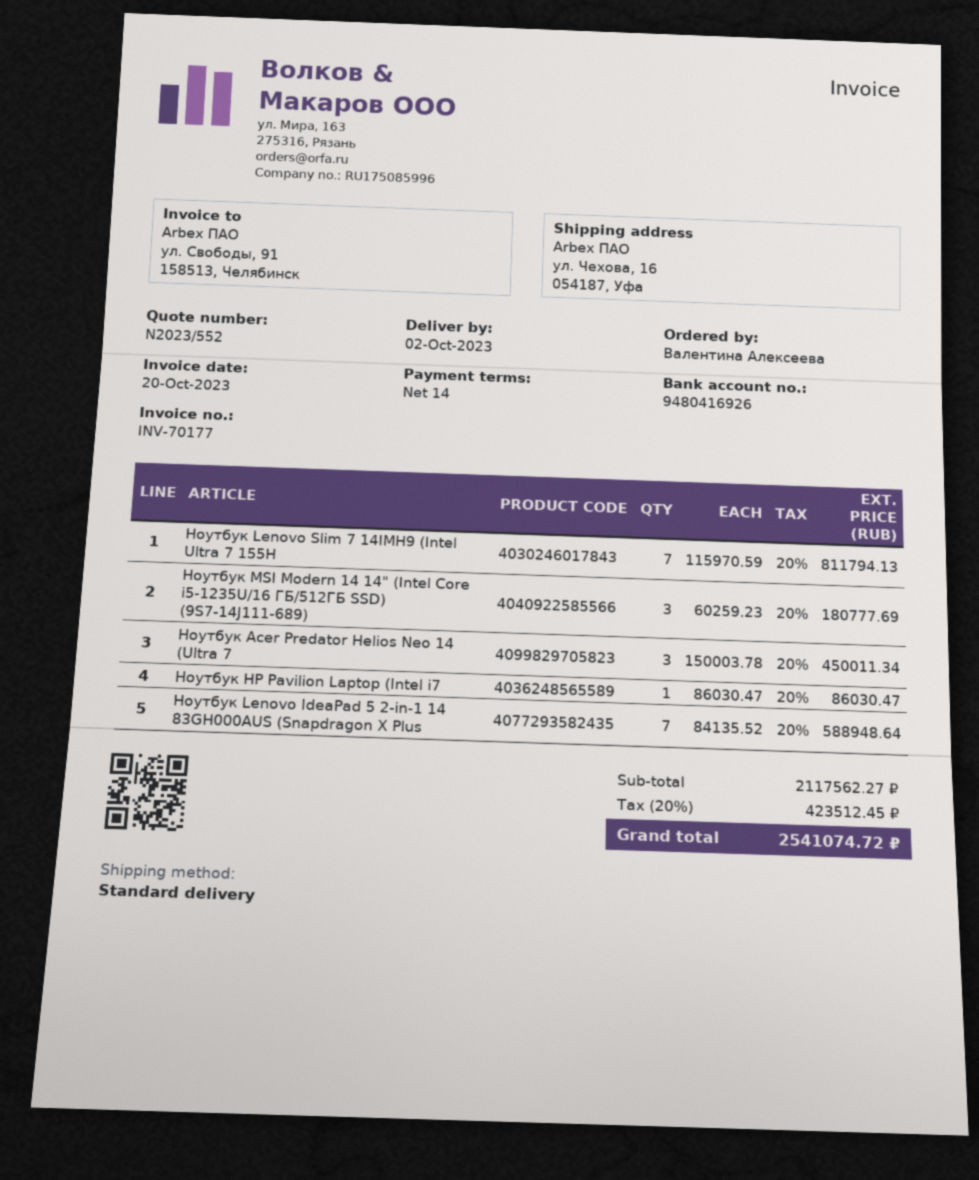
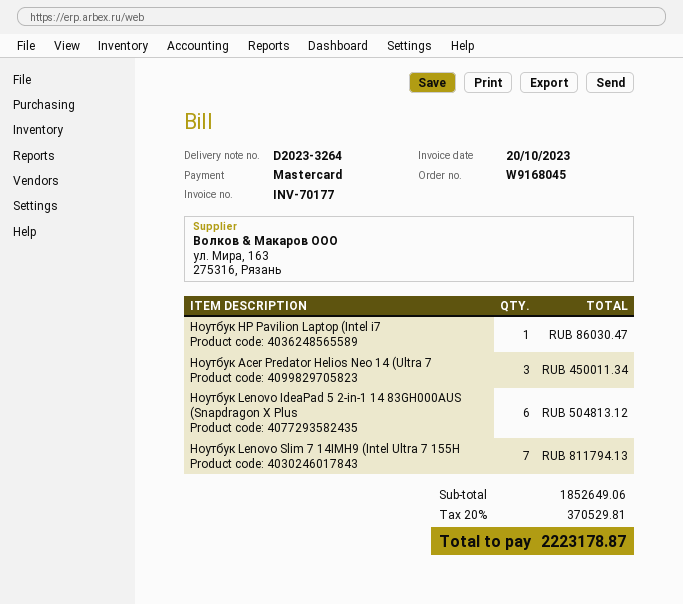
Ноутбук MSI Modern 14 14" (Intel Core i5-1235U/16 ГБ/512ГБ SSD) (9S7-14J111-689): 3 for 180777.69 -> none
Ноутбук Lenovo IdeaPad 5 2-in-1 14 83GH000AUS (Snapdragon X Plus: 7 for 588948.64 -> 6 for 504813.12
subtotal: 2117562.27 -> 1852649.06
tax: 20% = 423512.45 -> 20% = 370529.81
total: 2541074.72 -> 2223178.87

